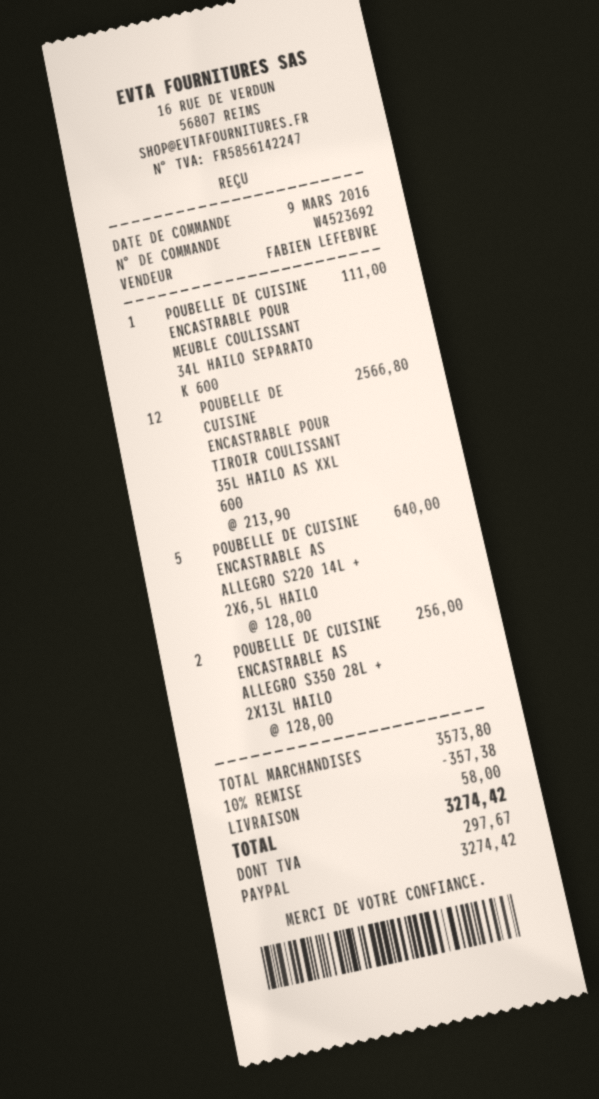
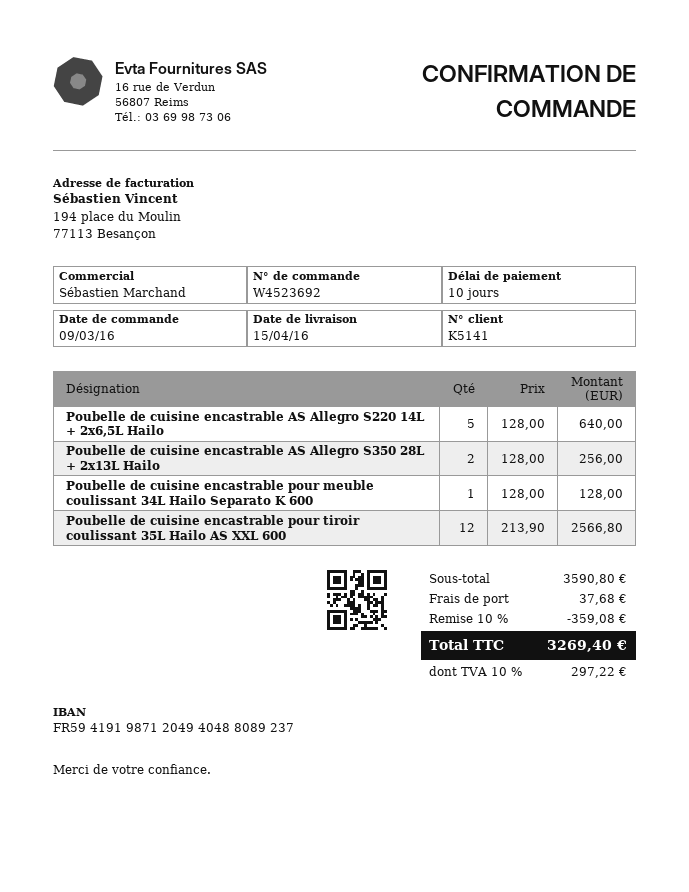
sales rep: FABIEN LEFEBVRE -> Sébastien Marchand
POUBELLE DE CUISINE ENCASTRABLE POUR MEUBLE COULISSANT 34L HAILO SEPARATO K 600: 1 x 111.00 = 111.00 -> 1 x 128.00 = 128.00
subtotal: 3573.80 -> 3590.80
discount: 10% = 357.38 -> 10% = 359.08
shipping: 58.00 -> 37.68
tax: 297.67 -> 297.22
total: 3274.42 -> 3269.40

